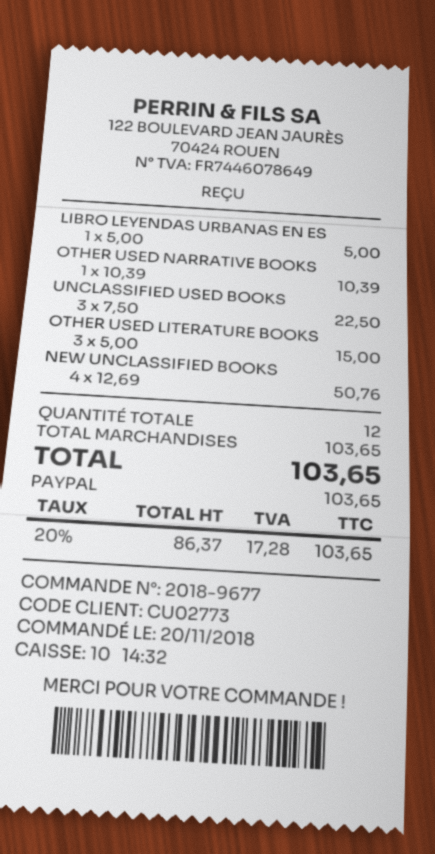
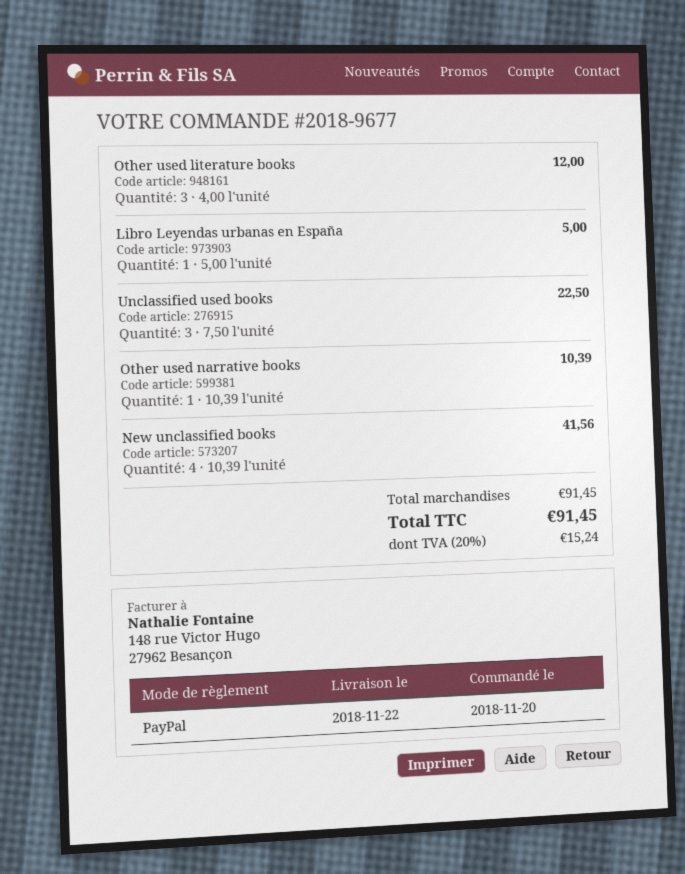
OTHER USED LITERATURE BOOKS: 3 x 5.00 = 15.00 -> 3 x 4.00 = 12.00
NEW UNCLASSIFIED BOOKS: 4 x 12.69 = 50.76 -> 4 x 10.39 = 41.56
subtotal: 103.65 -> 91.45
tax: 20% = 17.28 -> 20% = 15.24
total: 103.65 -> 91.45

